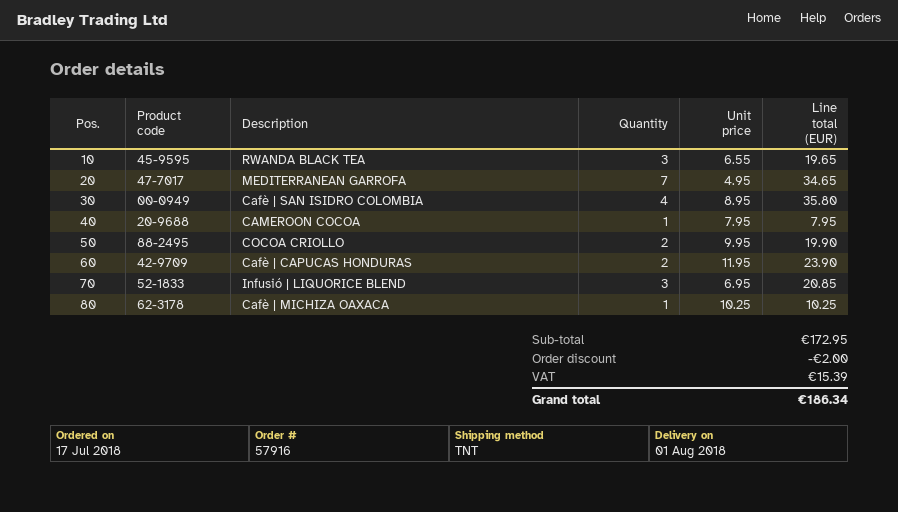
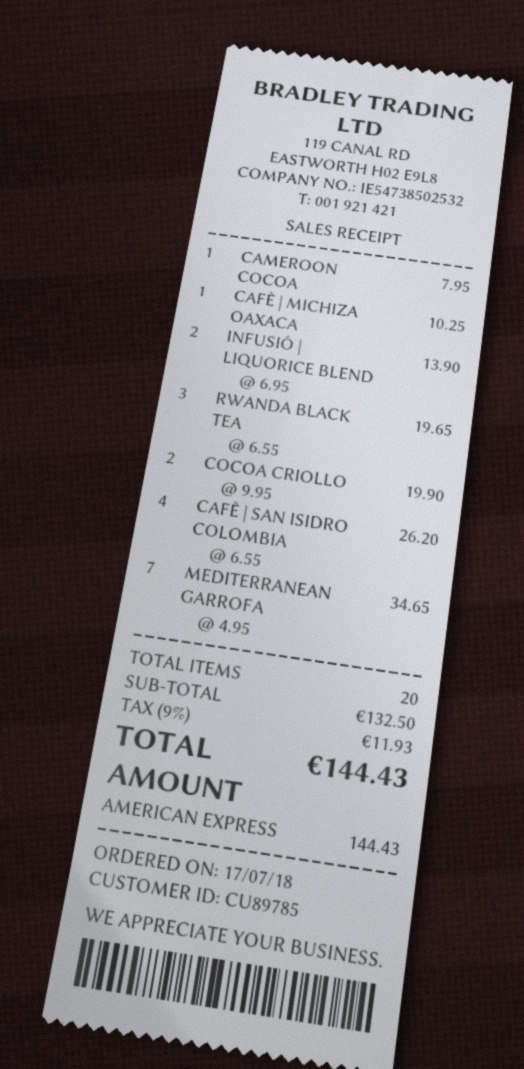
Cafè | SAN ISIDRO COLOMBIA: 4 x 8.95 = 35.80 -> 4 x 6.55 = 26.20
Cafè | CAPUCAS HONDURAS: 2 x 11.95 = 23.90 -> none
Infusió | LIQUORICE BLEND: 3 x 6.95 = 20.85 -> 2 x 6.95 = 13.90
subtotal: 172.95 -> 132.50
discount: 2.00 -> none
tax: 15.39 -> 11.93
total: 186.34 -> 144.43

